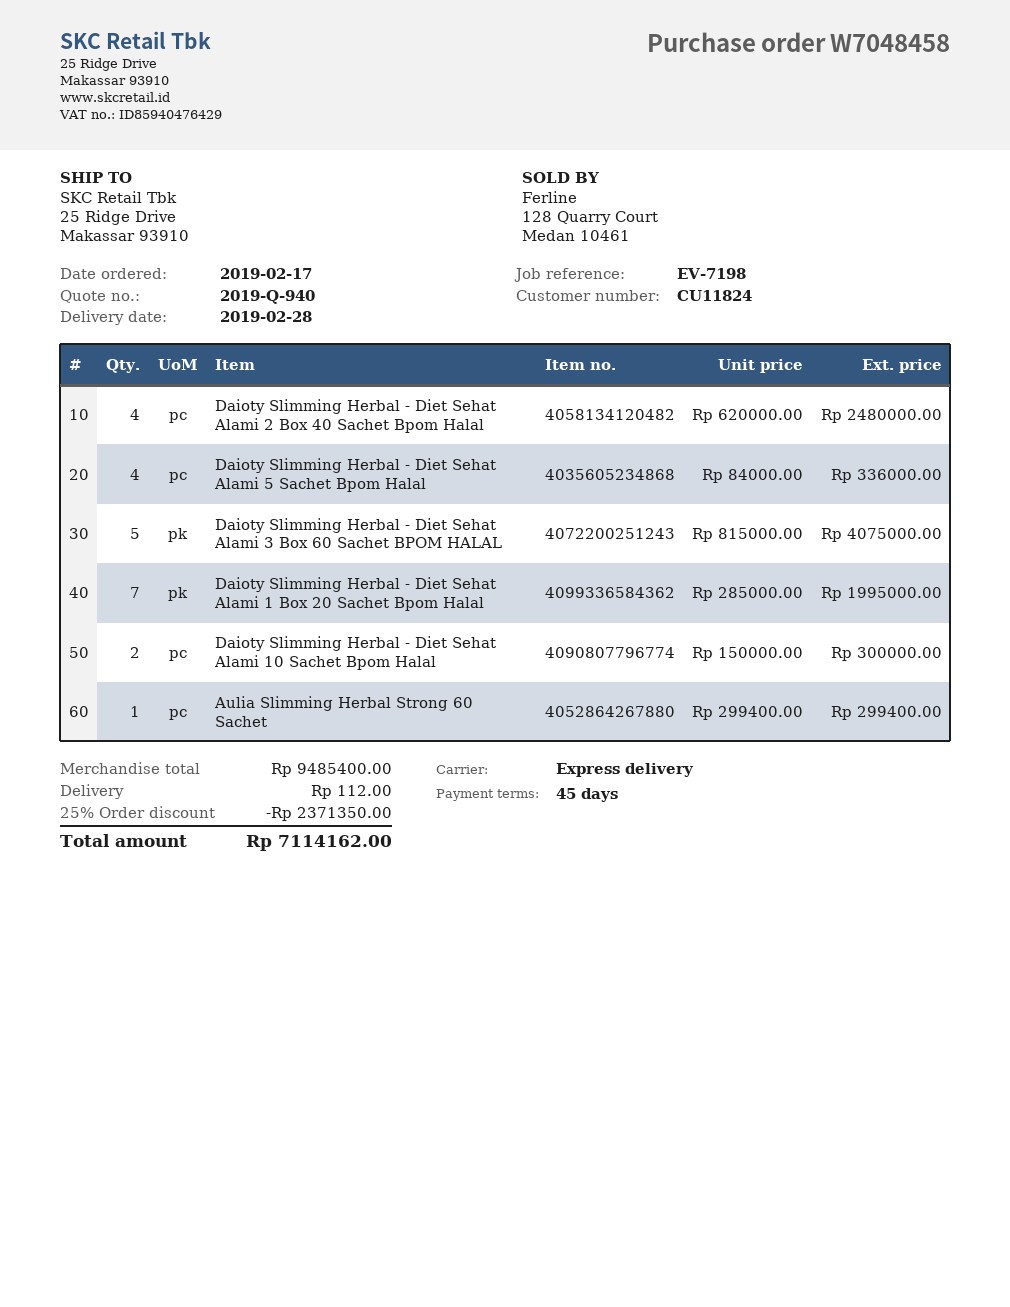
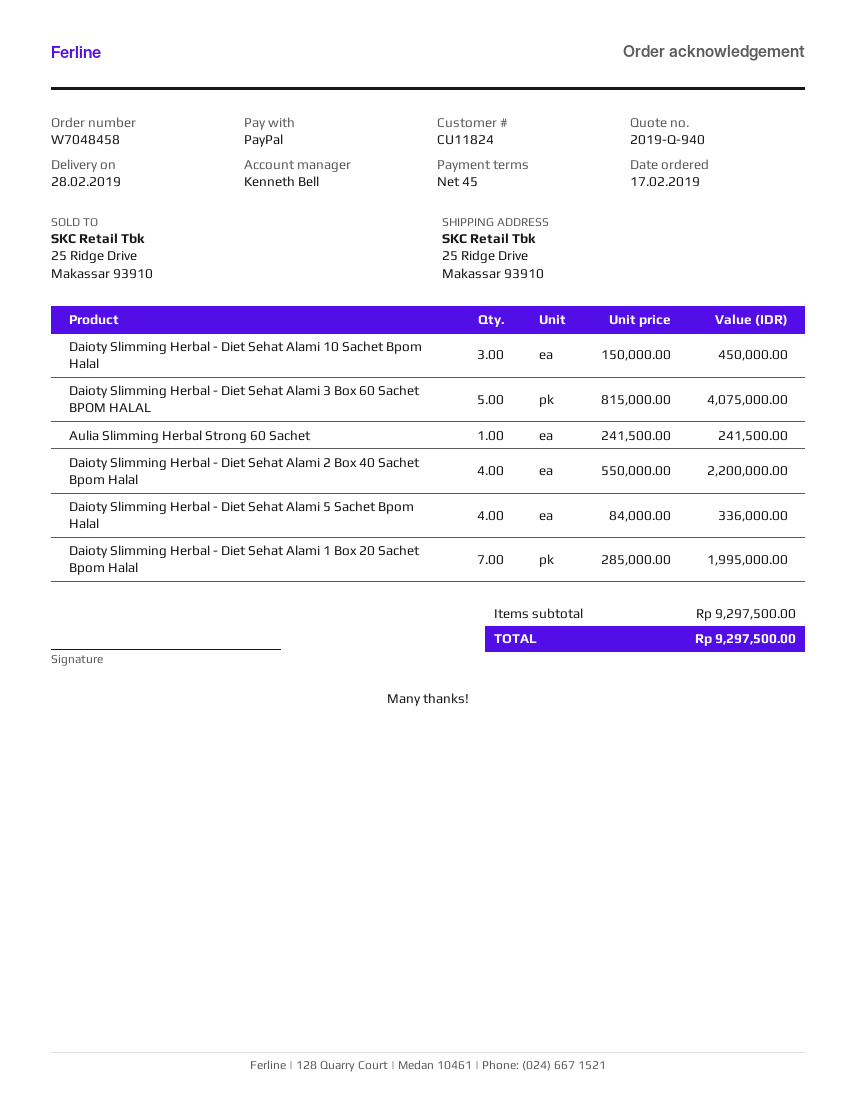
Daioty Slimming Herbal - Diet Sehat Alami 2 Box 40 Sachet Bpom Halal: 4 x 620000.00 = 2480000.00 -> 4 x 550000.00 = 2200000.00
Daioty Slimming Herbal - Diet Sehat Alami 10 Sachet Bpom Halal: 2 x 150000.00 = 300000.00 -> 3 x 150000.00 = 450000.00
Aulia Slimming Herbal Strong 60 Sachet: 1 x 299400.00 = 299400.00 -> 1 x 241500.00 = 241500.00
subtotal: 9485400.00 -> 9297500.00
discount: 25% = 2371350.00 -> none
shipping: 112.00 -> none
total: 7114162.00 -> 9297500.00

